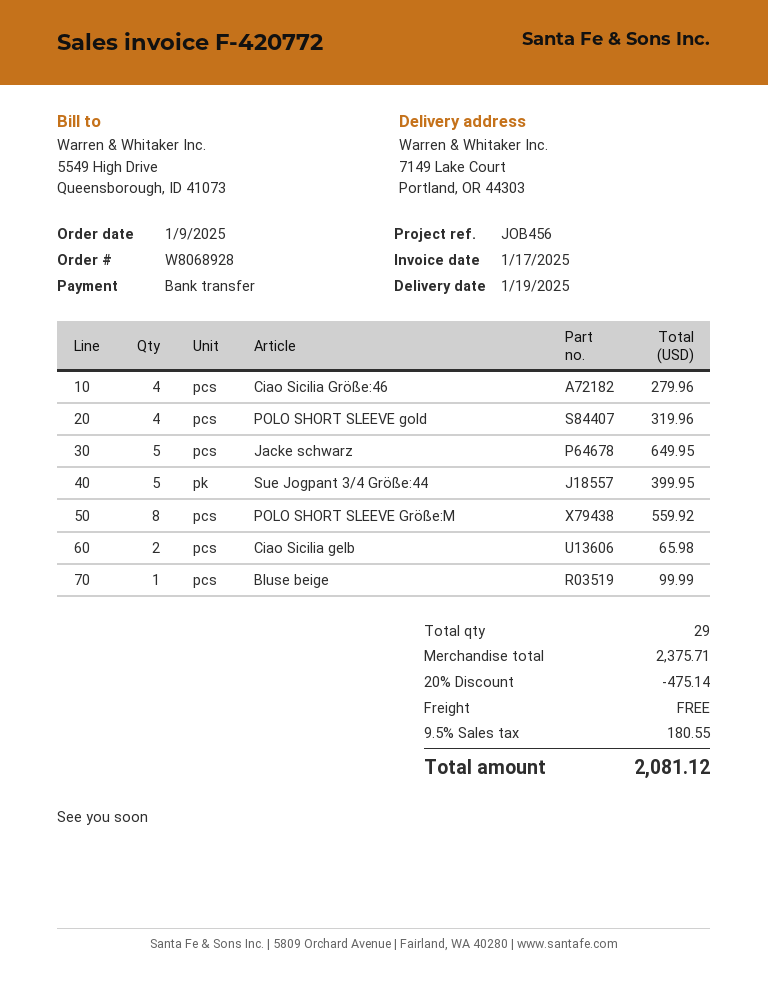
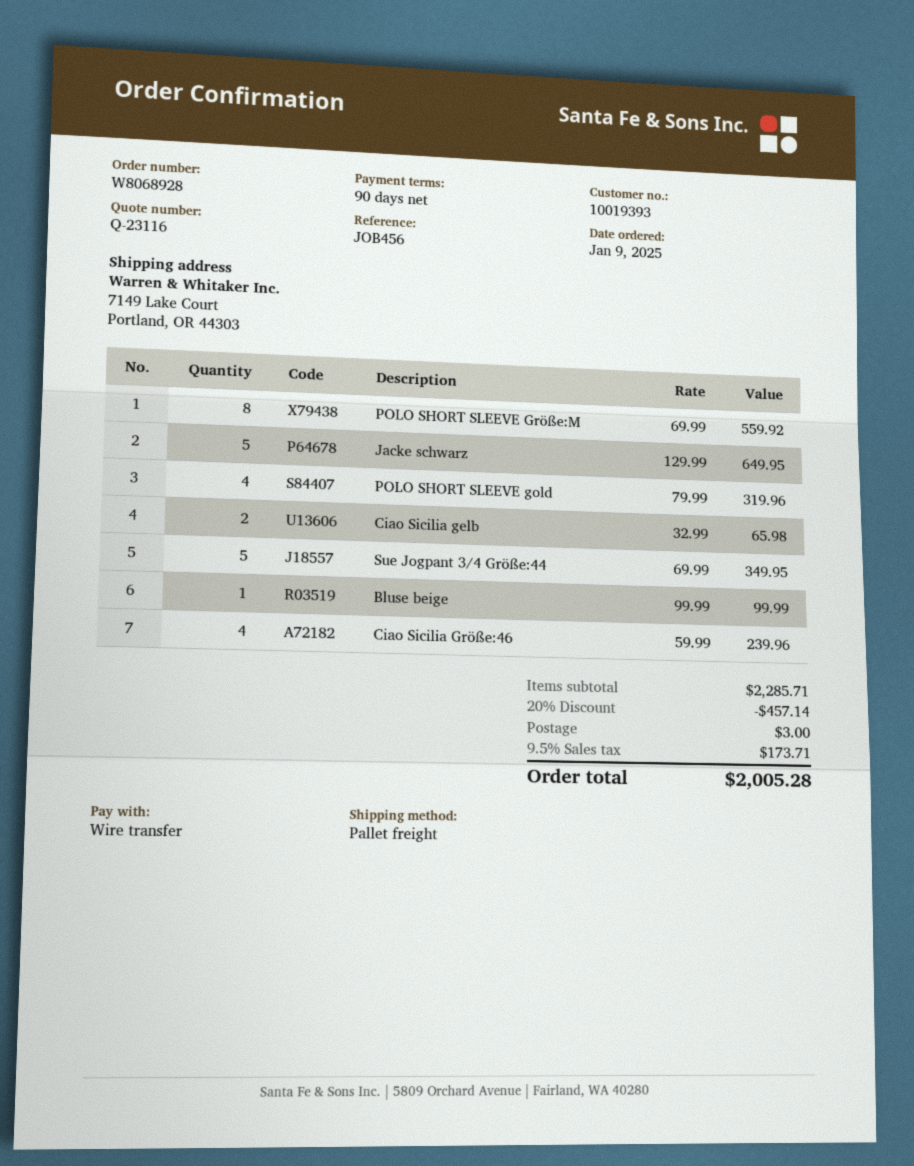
Ciao Sicilia Größe:46: 4 for 279.96 -> 4 for 239.96
Sue Jogpant 3/4 Größe:44: 5 for 399.95 -> 5 for 349.95
subtotal: 2375.71 -> 2285.71
discount: 20% = 475.14 -> 20% = 457.14
shipping: 0.00 -> 3.00
tax: 9.5% = 180.55 -> 9.5% = 173.71
total: 2081.12 -> 2005.28

